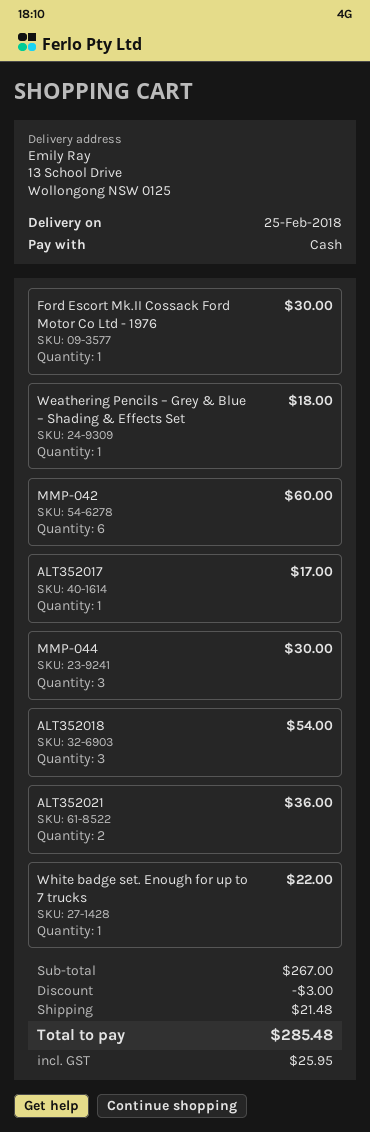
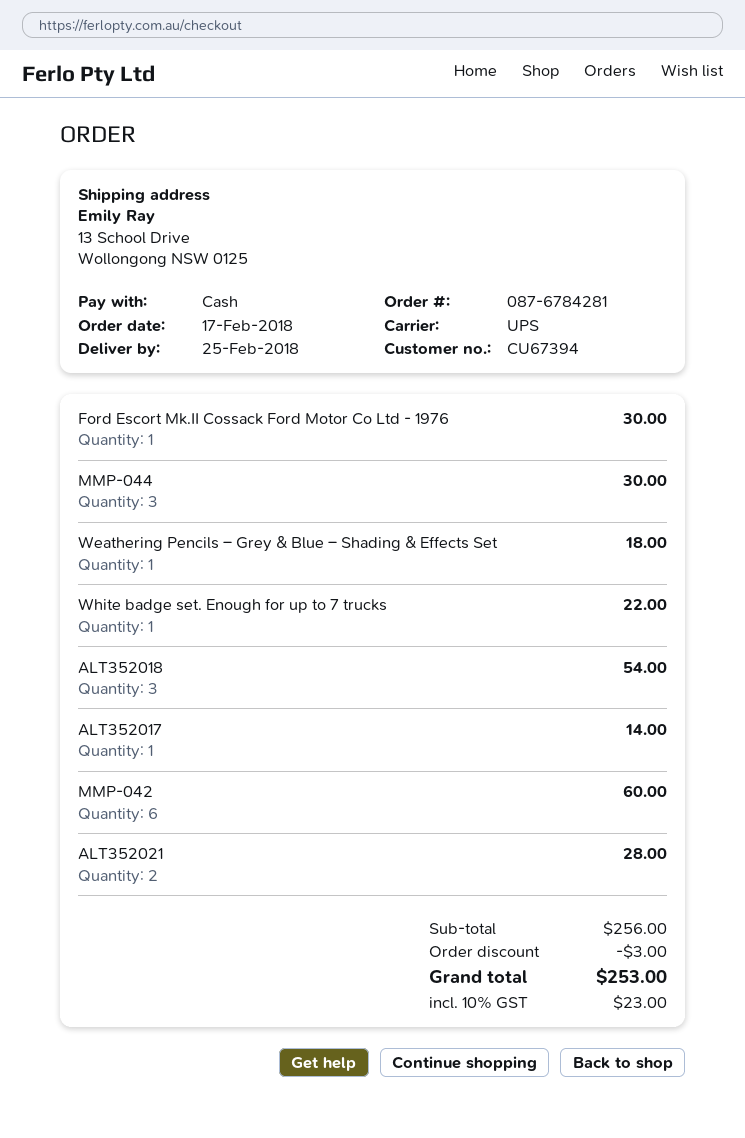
ALT352017: 1 for 17.00 -> 1 for 14.00
ALT352021: 2 for 36.00 -> 2 for 28.00
subtotal: 267.00 -> 256.00
shipping: 21.48 -> none
tax: 25.95 -> 23.00
total: 285.48 -> 253.00

